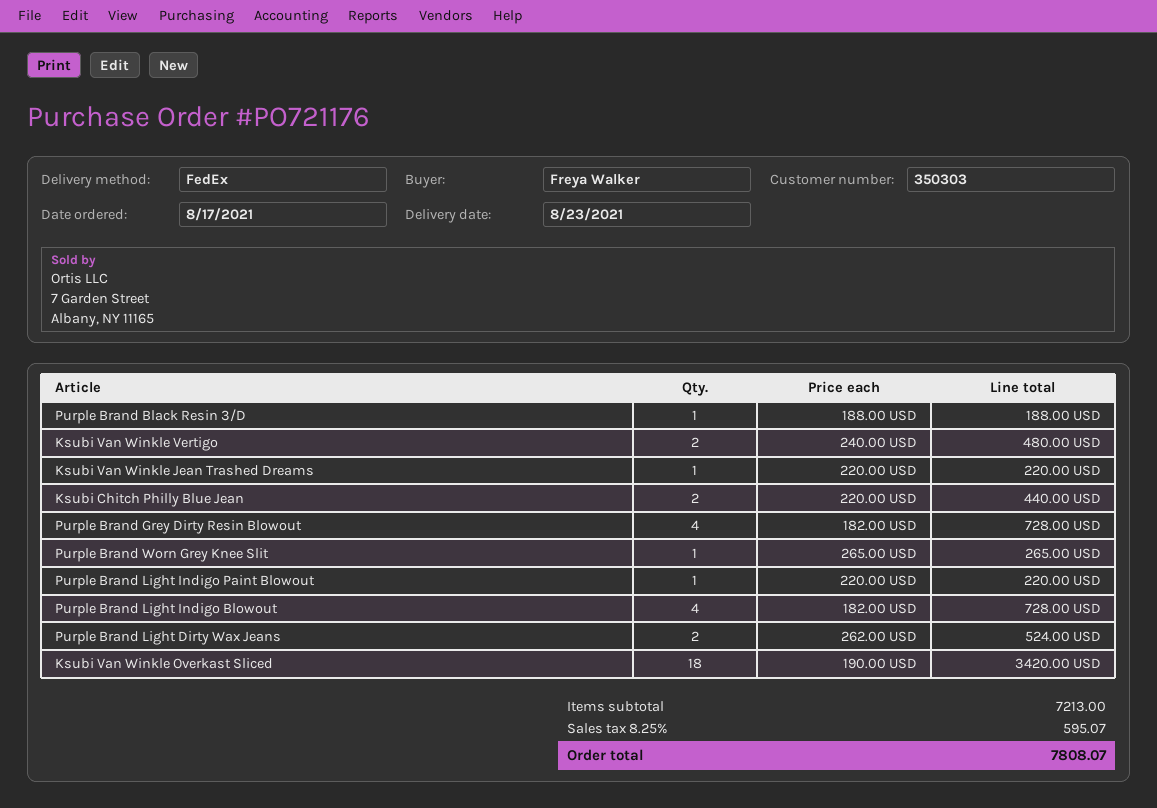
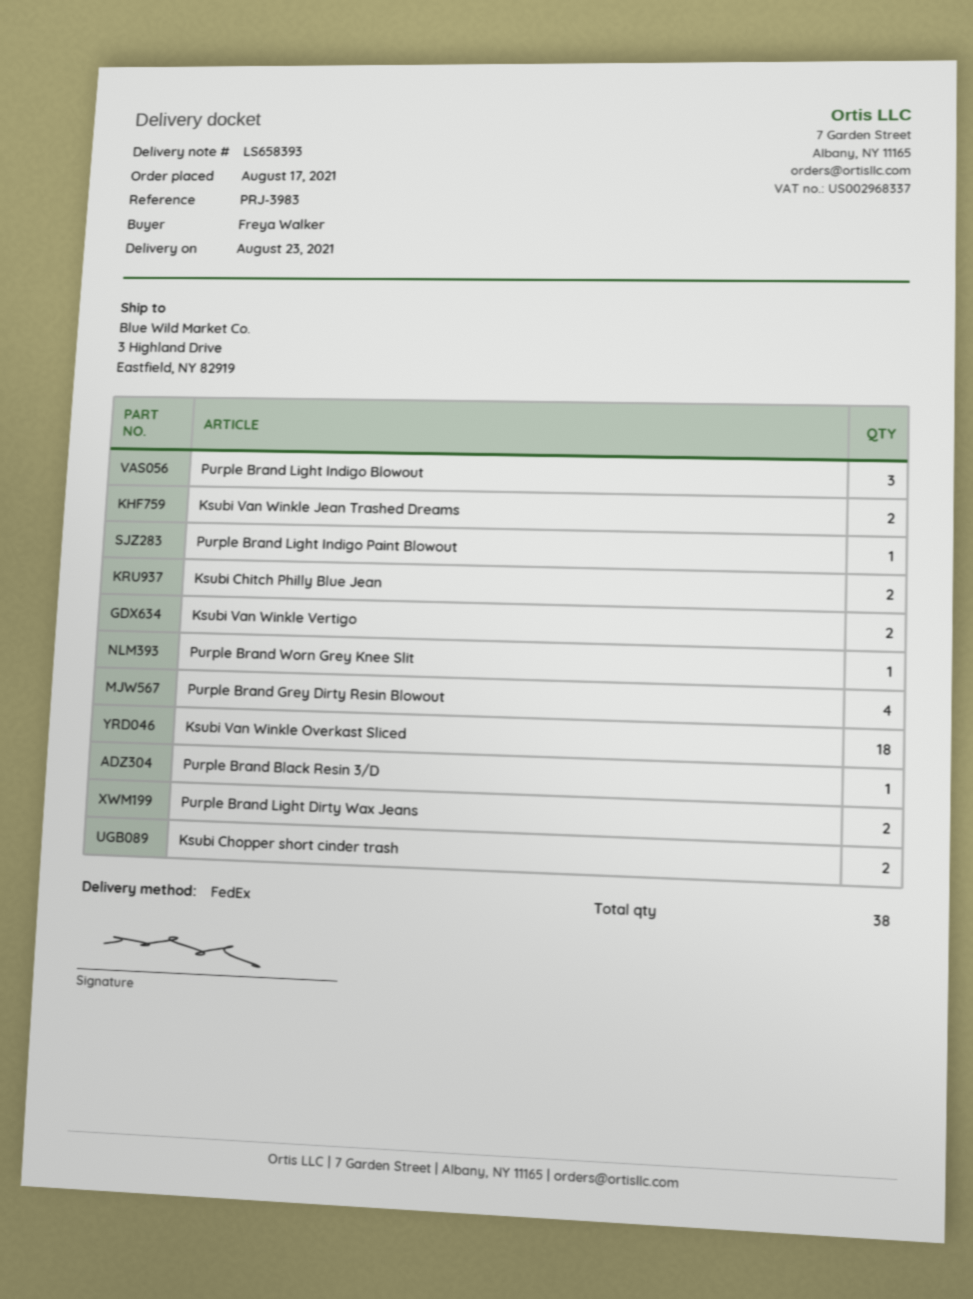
Ksubi Van Winkle Jean Trashed Dreams: 1 -> 2
Purple Brand Light Indigo Blowout: 4 -> 3
Ksubi Chopper short cinder trash: none -> 2

